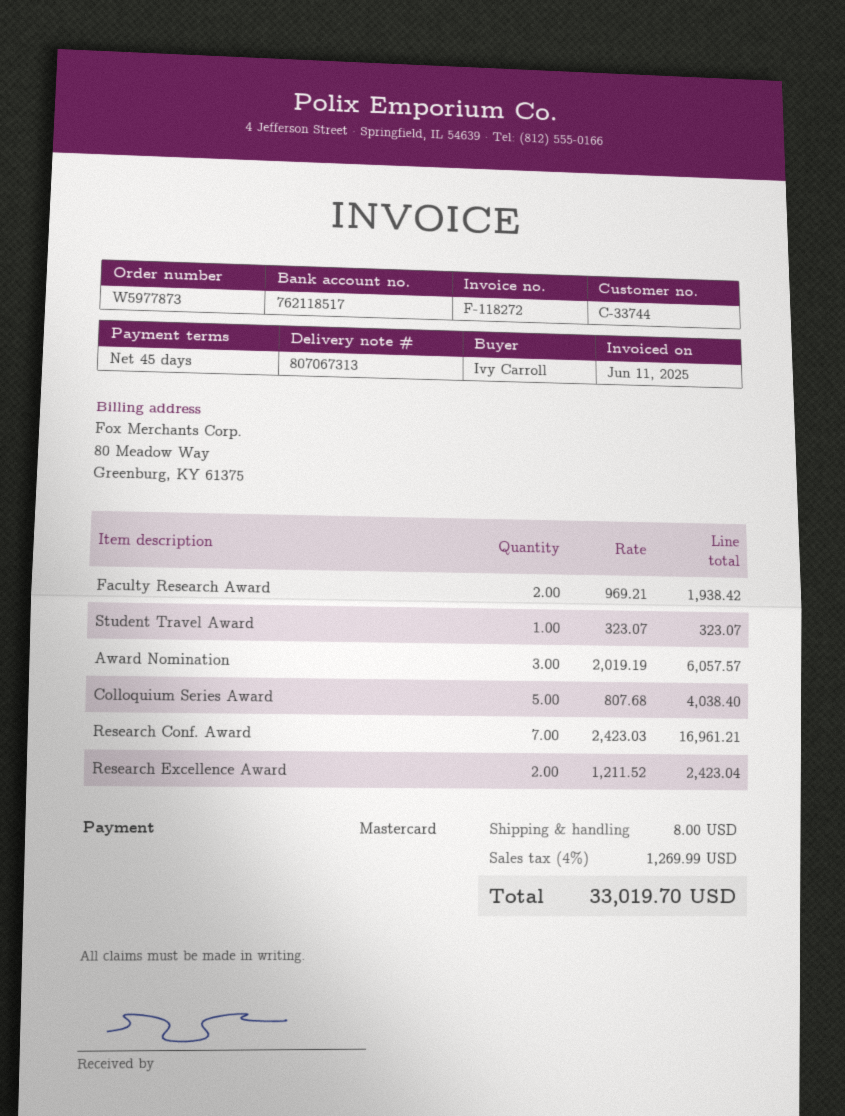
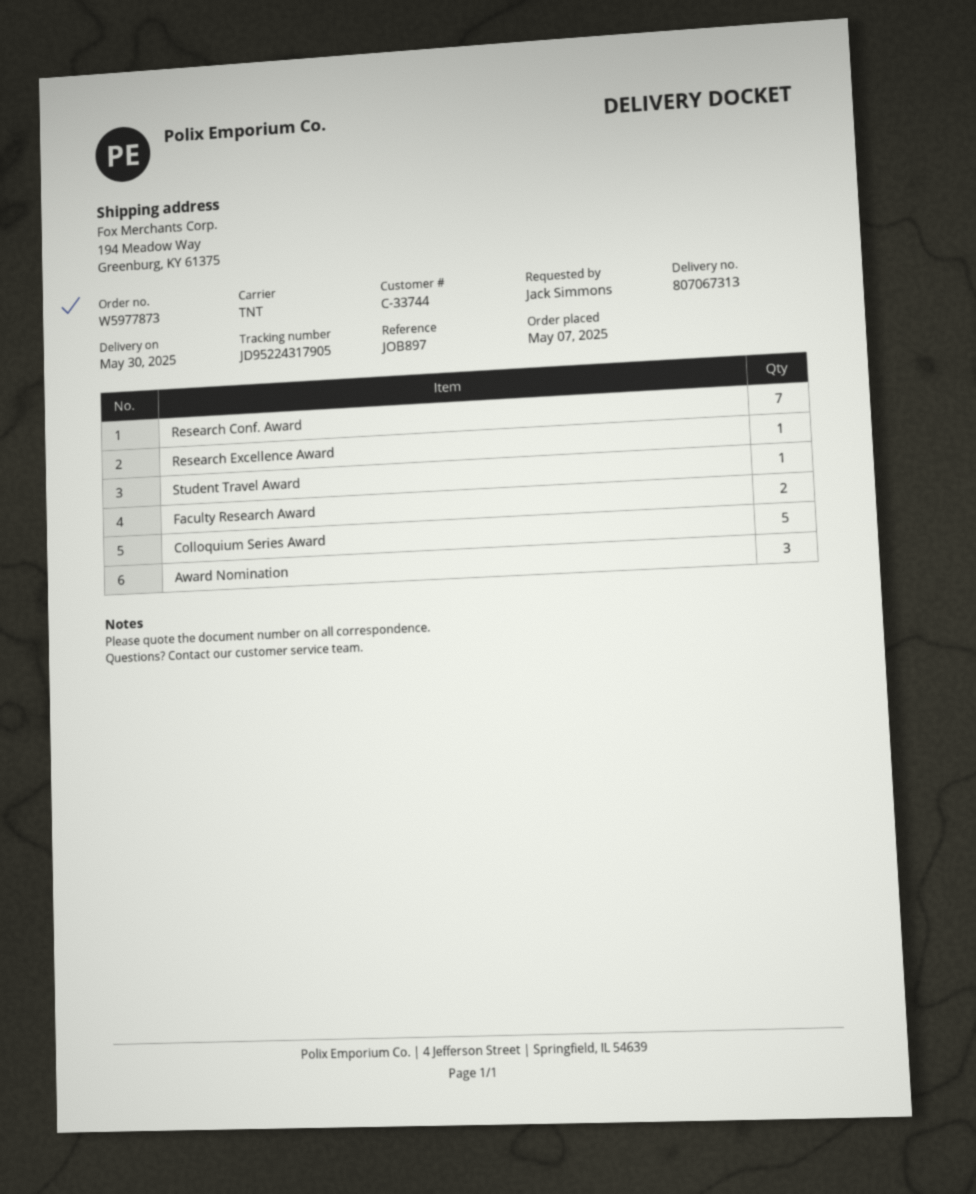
ordered by: Ivy Carroll -> Jack Simmons
Research Excellence Award: 2 -> 1

